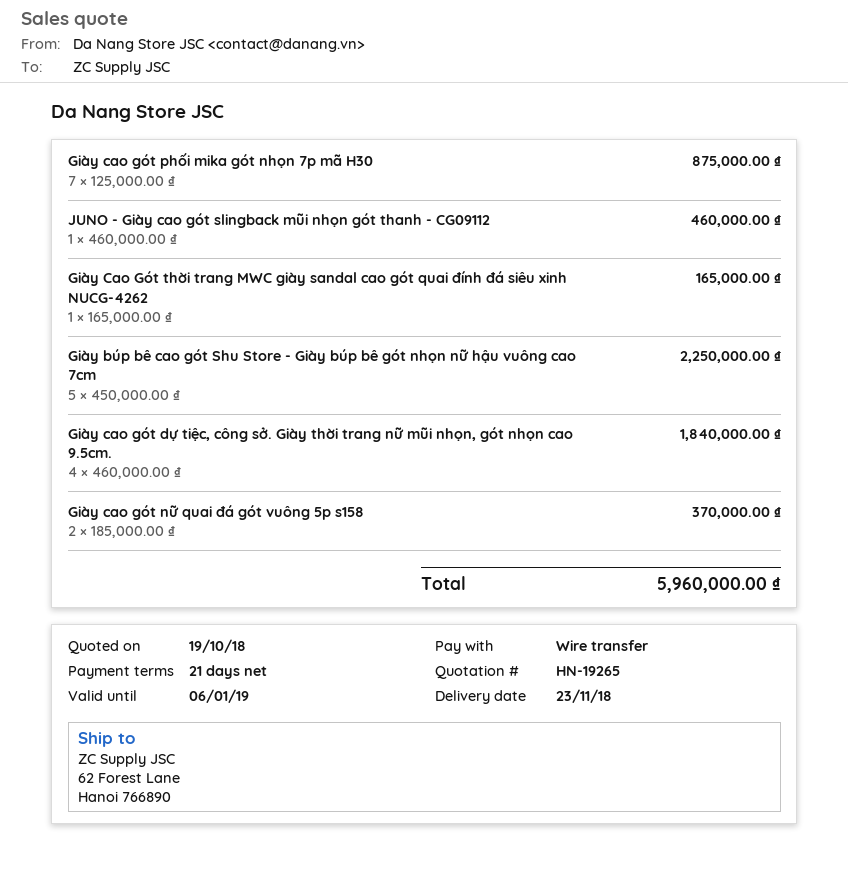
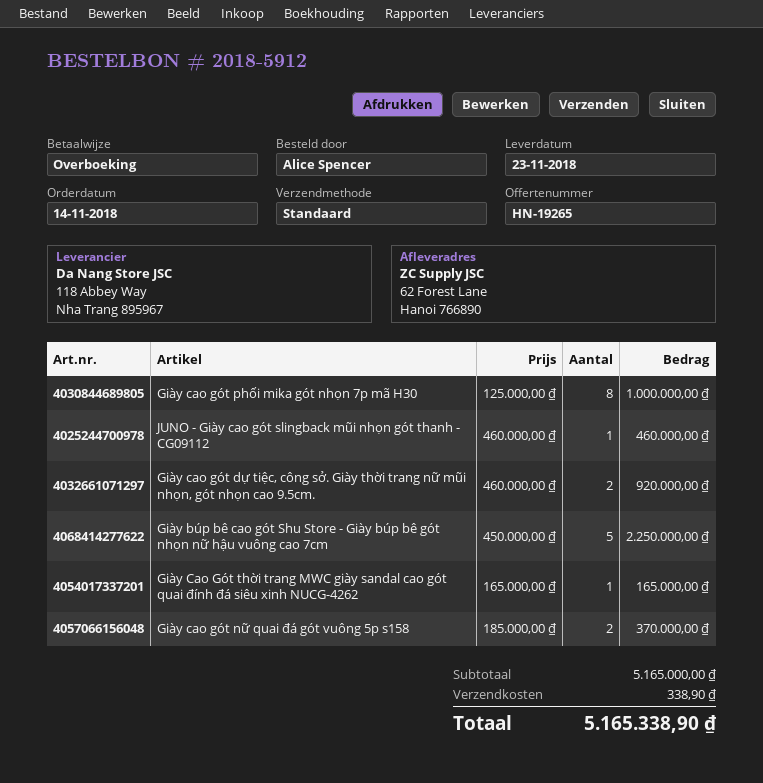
Giày cao gót phối mika gót nhọn 7p mã H30: 7 x 125000.00 = 875000.00 -> 8 x 125000.00 = 1000000.00
Giày cao gót dự tiệc, công sở. Giày thời trang nữ mũi nhọn, gót nhọn cao 9.5cm.: 4 x 460000.00 = 1840000.00 -> 2 x 460000.00 = 920000.00
shipping: none -> 338.90
total: 5960000.00 -> 5165338.90

